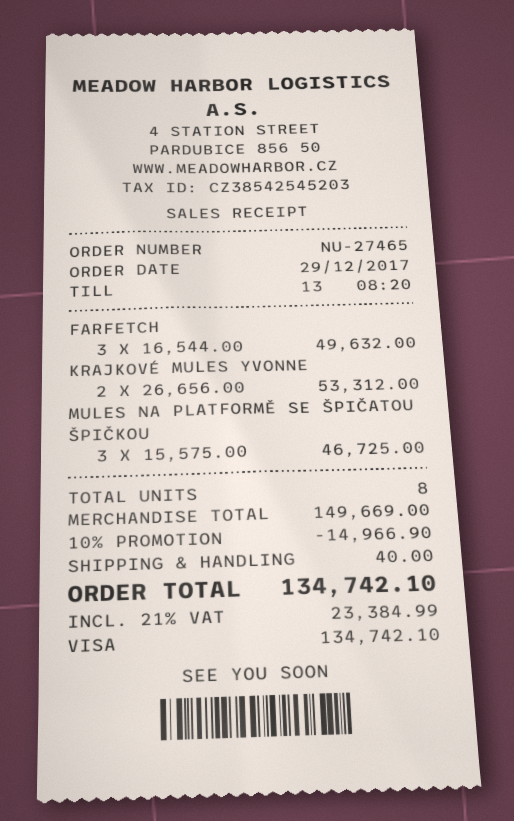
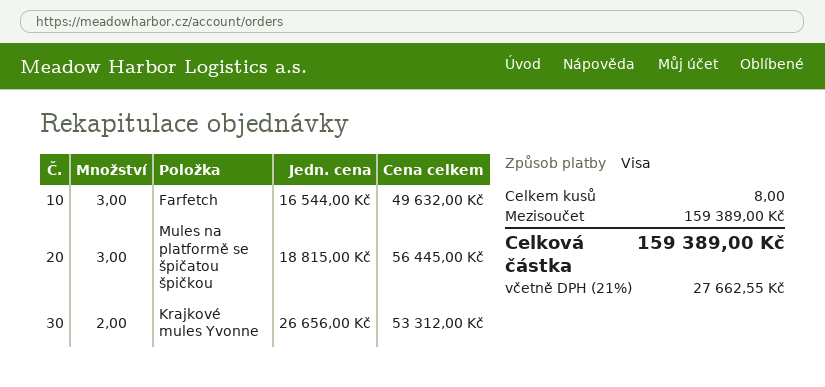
MULES NA PLATFORMĚ SE ŠPIČATOU ŠPIČKOU: 3 x 15575.00 = 46725.00 -> 3 x 18815.00 = 56445.00
subtotal: 149669.00 -> 159389.00
discount: 10% = 14966.90 -> none
shipping: 40.00 -> none
tax: 21% = 23384.99 -> 21% = 27662.55
total: 134742.10 -> 159389.00

